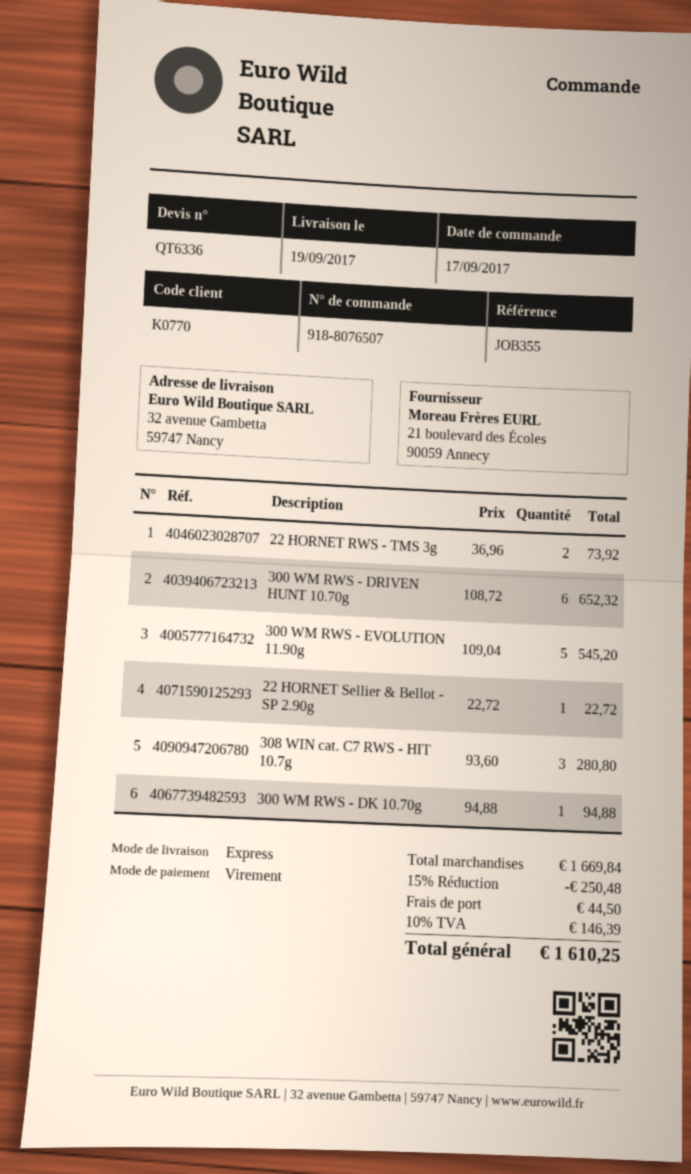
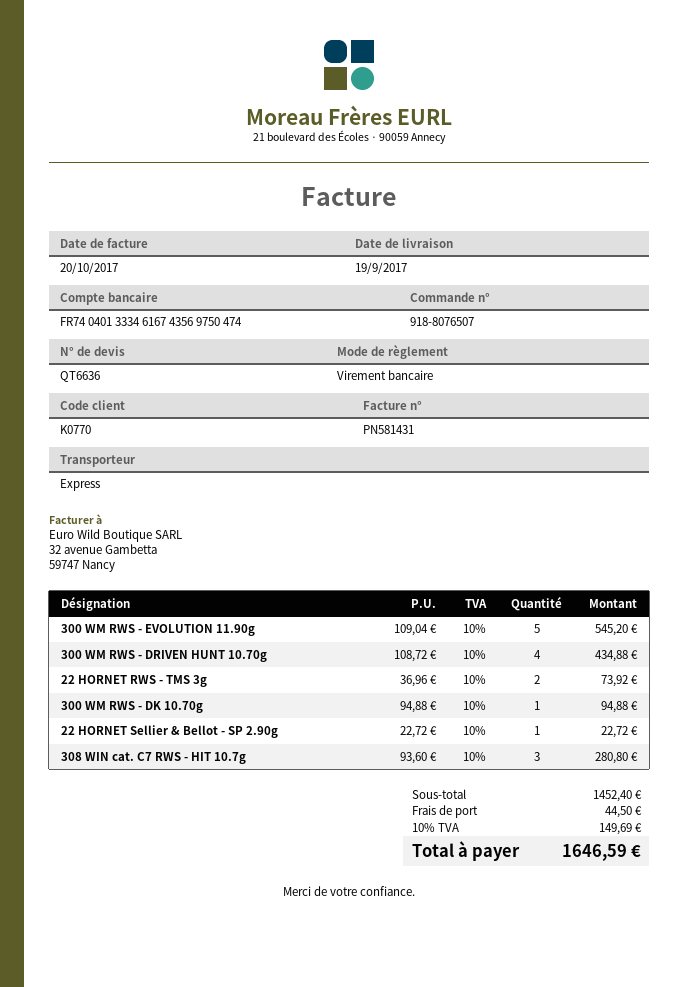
quote number: QT6336 -> QT6636
300 WM RWS - DRIVEN HUNT 10.70g: 6 x 108.72 = 652.32 -> 4 x 108.72 = 434.88
subtotal: 1669.84 -> 1452.40
discount: 15% = 250.48 -> none
tax: 10% = 146.39 -> 10% = 149.69
total: 1610.25 -> 1646.59

